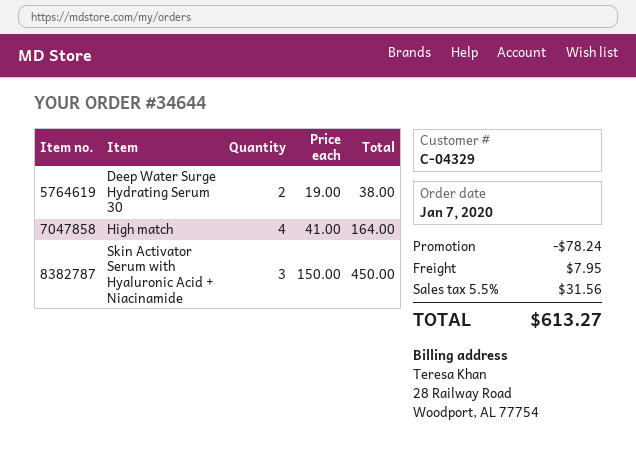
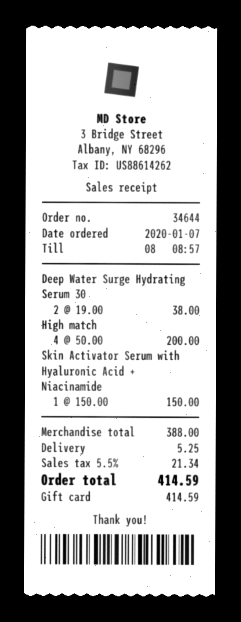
High match: 4 x 41.00 = 164.00 -> 4 x 50.00 = 200.00
Skin Activator Serum with Hyaluronic Acid + Niacinamide: 3 x 150.00 = 450.00 -> 1 x 150.00 = 150.00
discount: 78.24 -> none
shipping: 7.95 -> 5.25
tax: 5.5% = 31.56 -> 5.5% = 21.34
total: 613.27 -> 414.59

